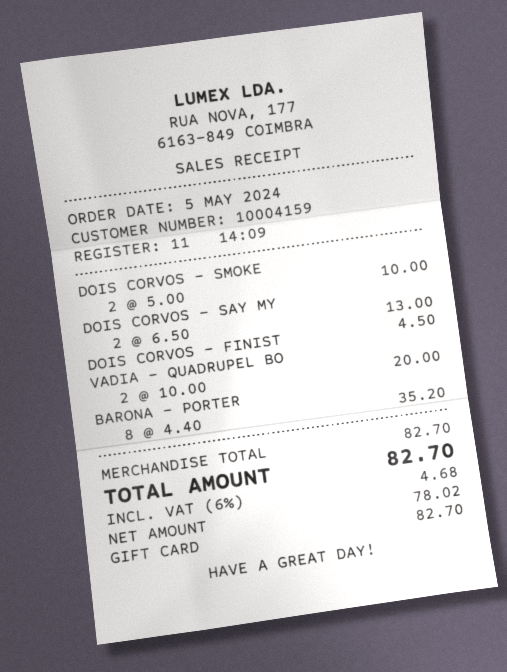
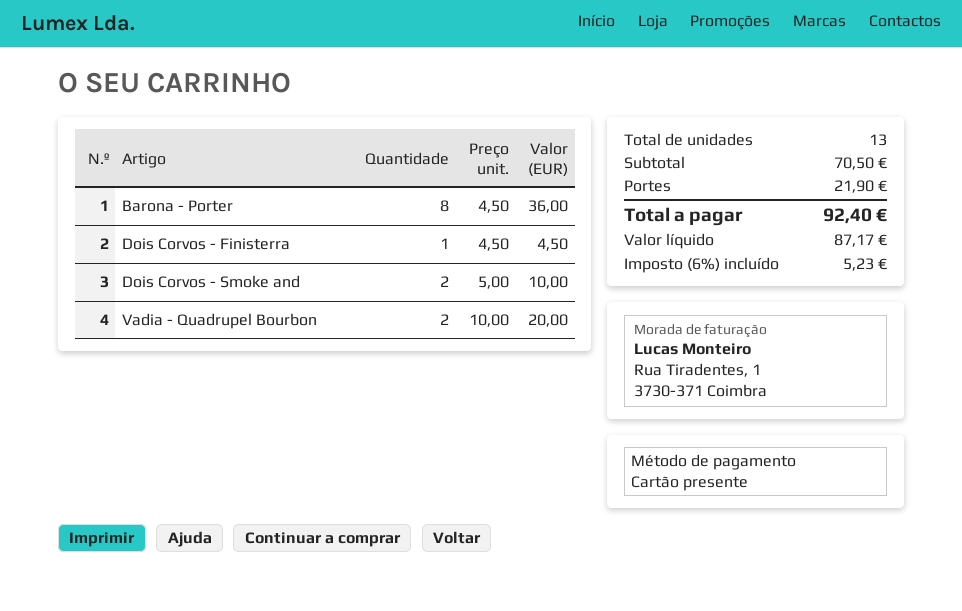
DOIS CORVOS - SAY MY: 2 x 6.50 = 13.00 -> none
BARONA - PORTER: 8 x 4.40 = 35.20 -> 8 x 4.50 = 36.00
subtotal: 82.70 -> 70.50
shipping: none -> 21.90
net: 78.02 -> 87.17
tax: 6% = 4.68 -> 6% = 5.23
total: 82.70 -> 92.40

